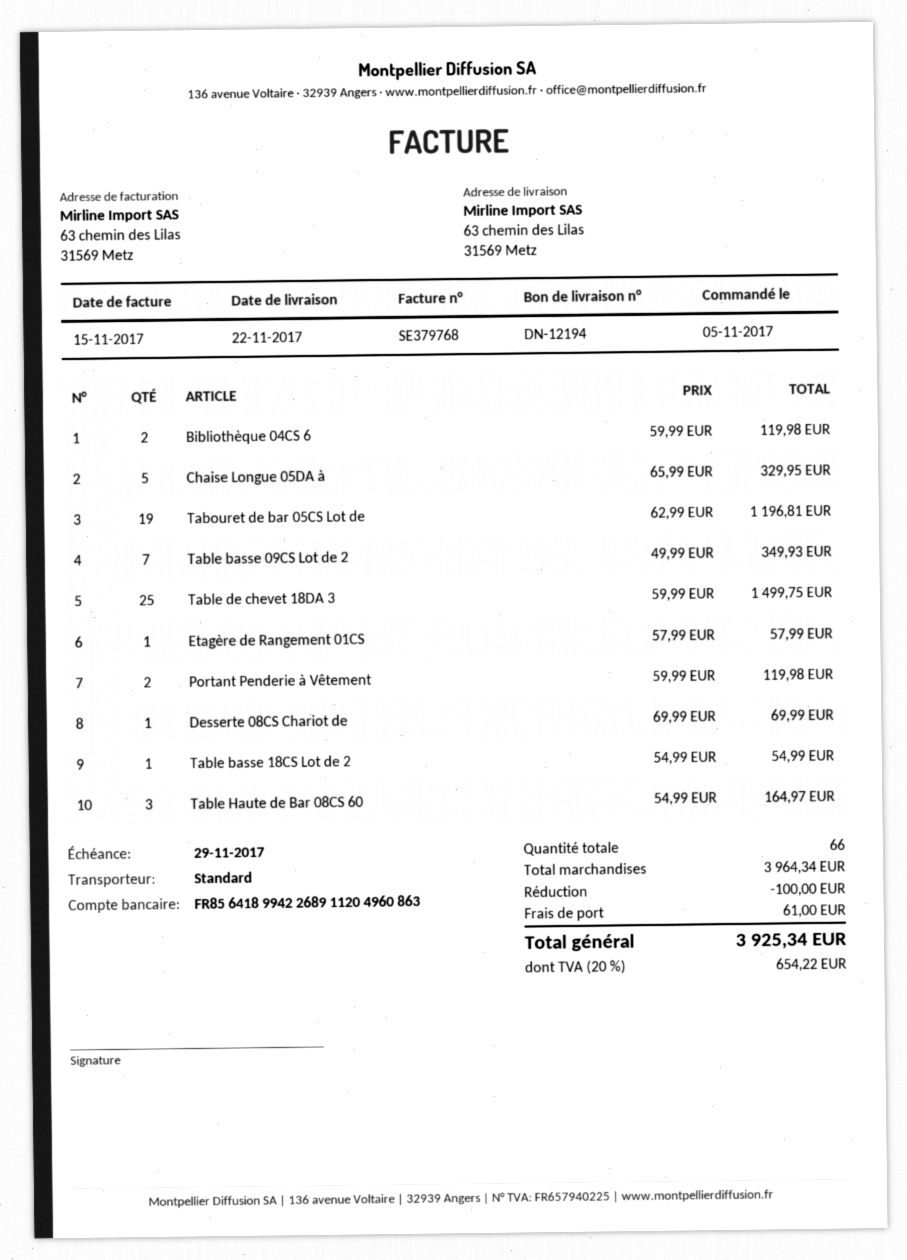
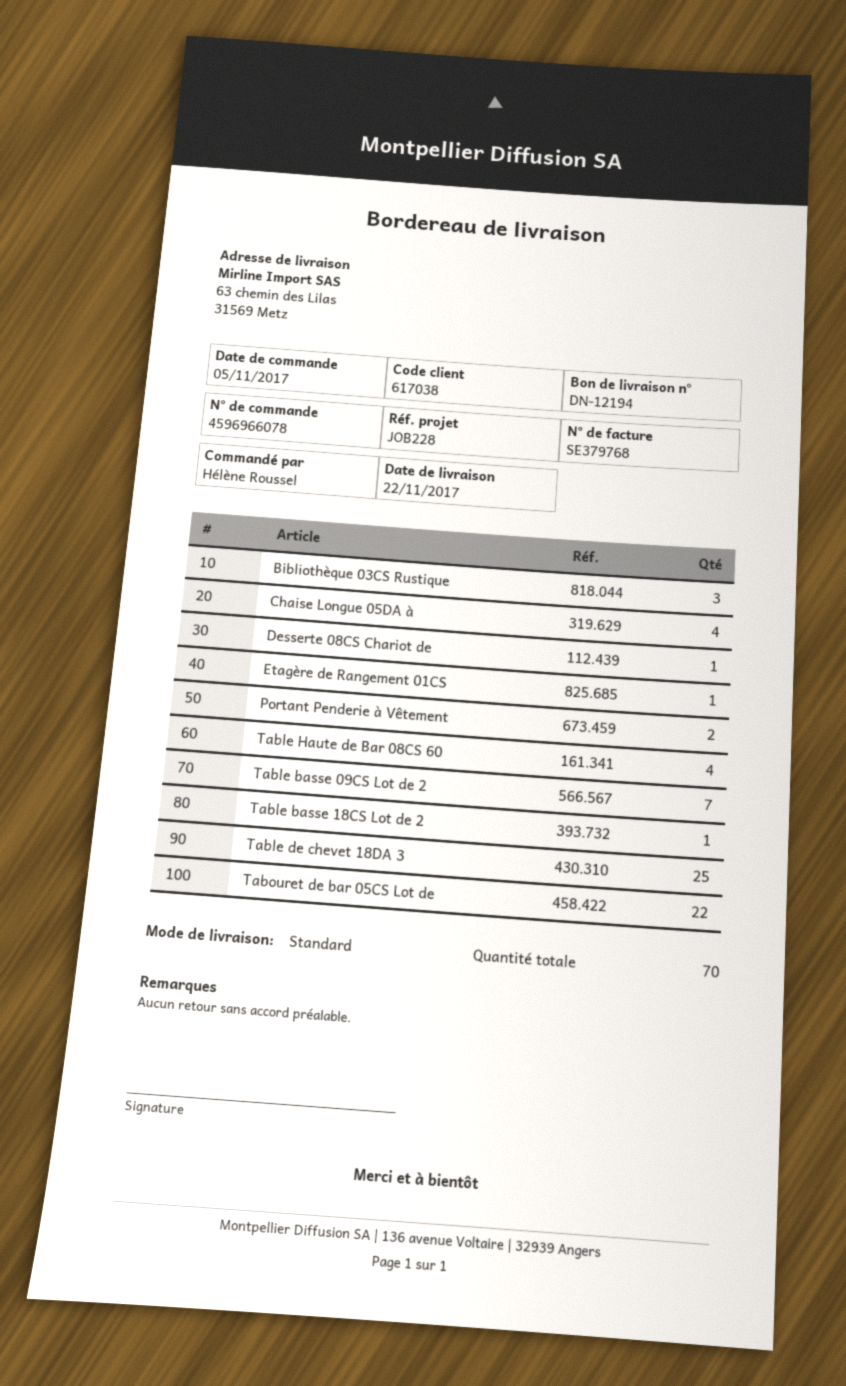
Bibliothèque 04CS 6: 2 -> none
Chaise Longue 05DA à: 5 -> 4
Tabouret de bar 05CS Lot de: 19 -> 22
Table Haute de Bar 08CS 60: 3 -> 4
Bibliothèque 03CS Rustique: none -> 3
total quantity: 66 -> 70

